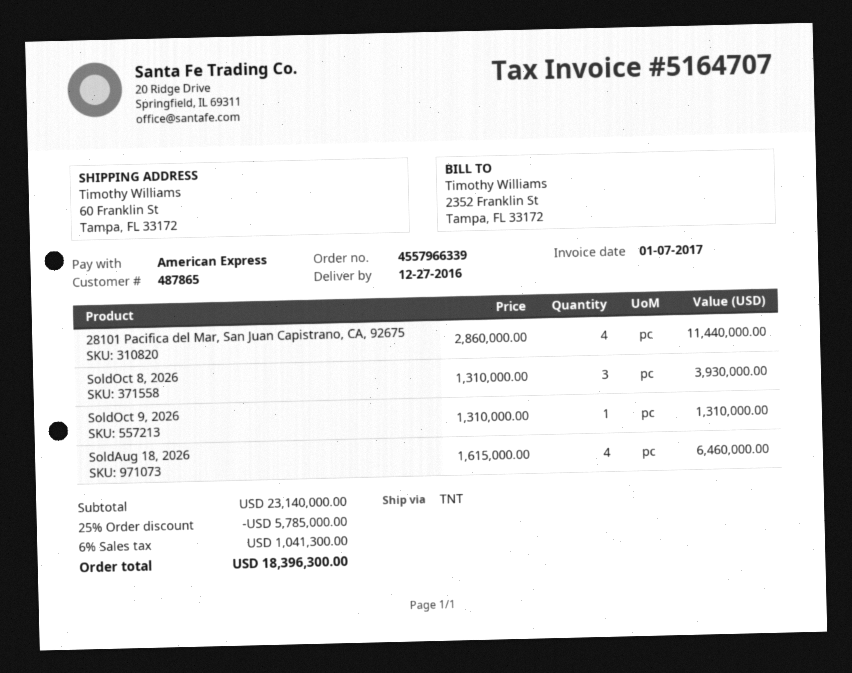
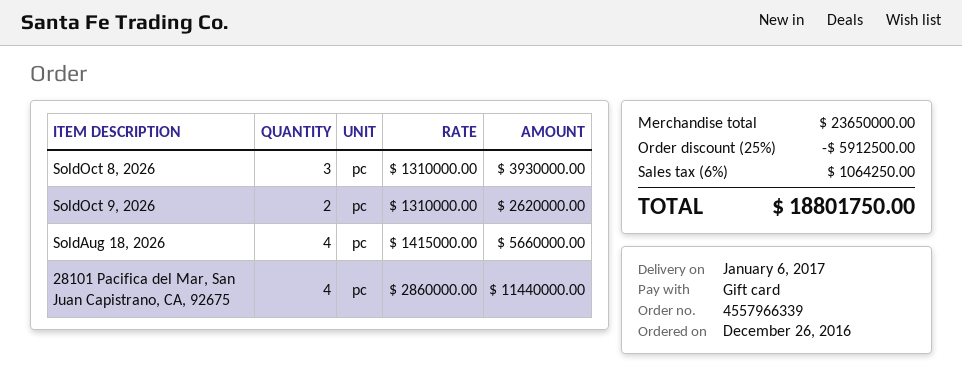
delivery date: 2016-12-27 -> 2017-01-06
payment method: American Express -> gift card
SoldOct 9, 2026: 1 x 1310000.00 = 1310000.00 -> 2 x 1310000.00 = 2620000.00
SoldAug 18, 2026: 4 x 1615000.00 = 6460000.00 -> 4 x 1415000.00 = 5660000.00
subtotal: 23140000.00 -> 23650000.00
discount: 25% = 5785000.00 -> 25% = 5912500.00
tax: 6% = 1041300.00 -> 6% = 1064250.00
total: 18396300.00 -> 18801750.00

